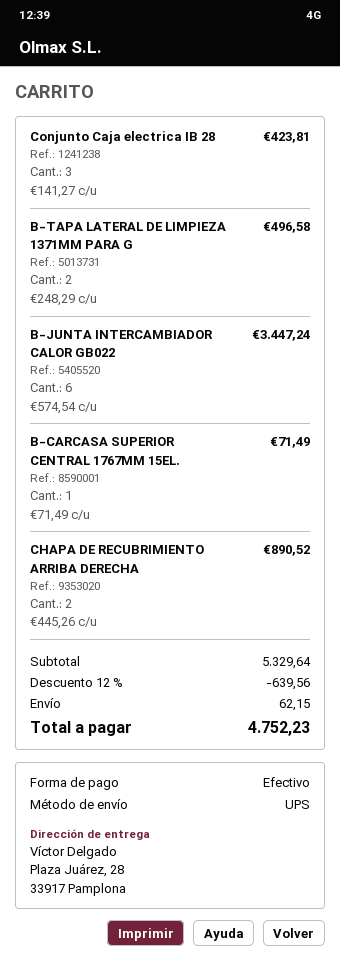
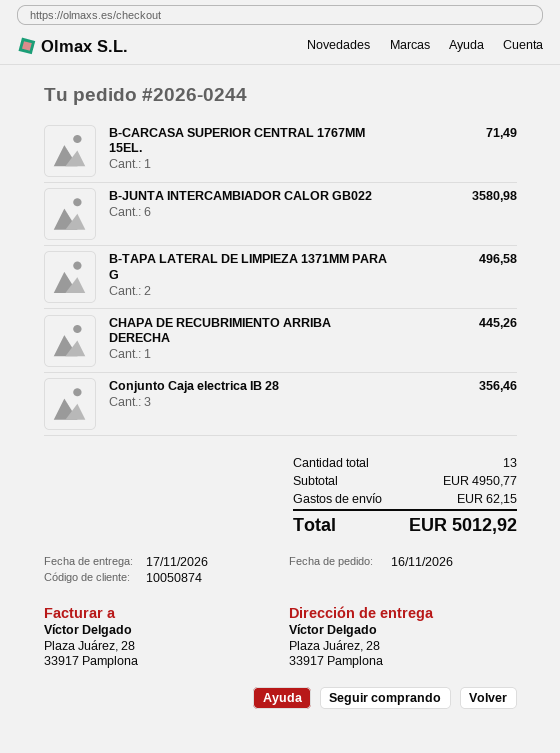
Conjunto Caja electrica IB 28: 3 for 423.81 -> 3 for 356.46
B-JUNTA INTERCAMBIADOR CALOR GB022: 6 for 3447.24 -> 6 for 3580.98
CHAPA DE RECUBRIMIENTO ARRIBA DERECHA: 2 for 890.52 -> 1 for 445.26
subtotal: 5329.64 -> 4950.77
discount: 12% = 639.56 -> none
total: 4752.23 -> 5012.92

